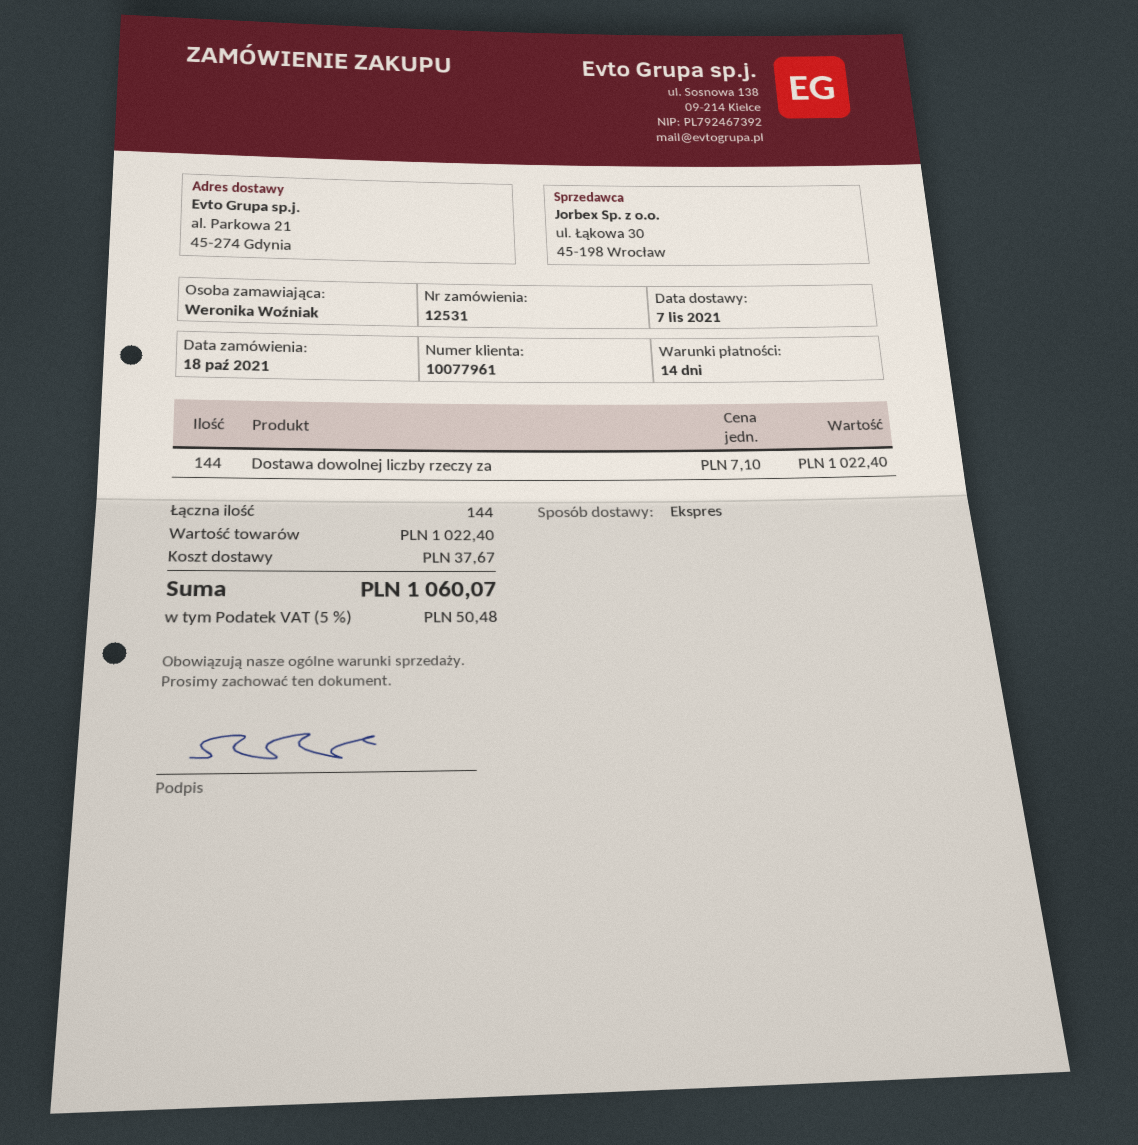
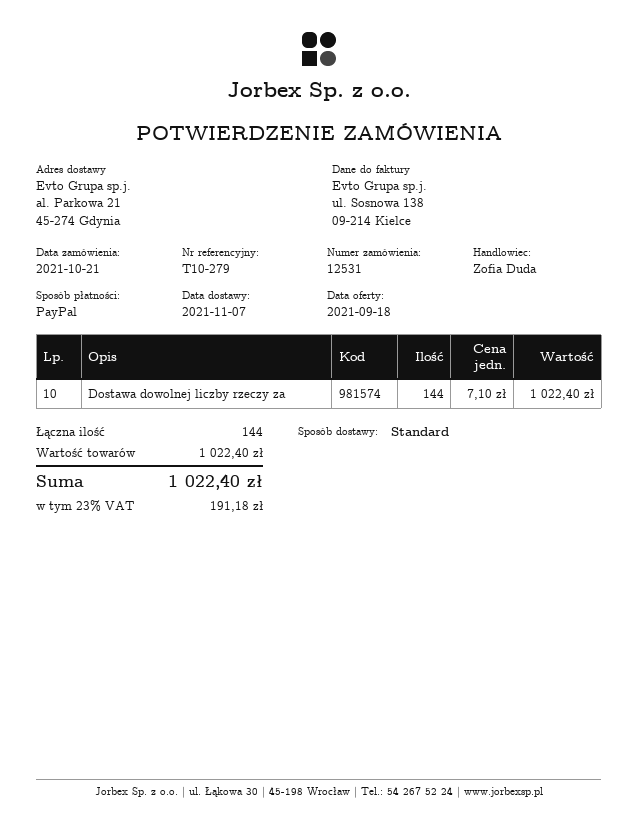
order date: 2021-10-18 -> 2021-10-21
shipping method: express -> standard
shipping: 37.67 -> none
tax: 5% = 50.48 -> 23% = 191.18
total: 1060.07 -> 1022.40

